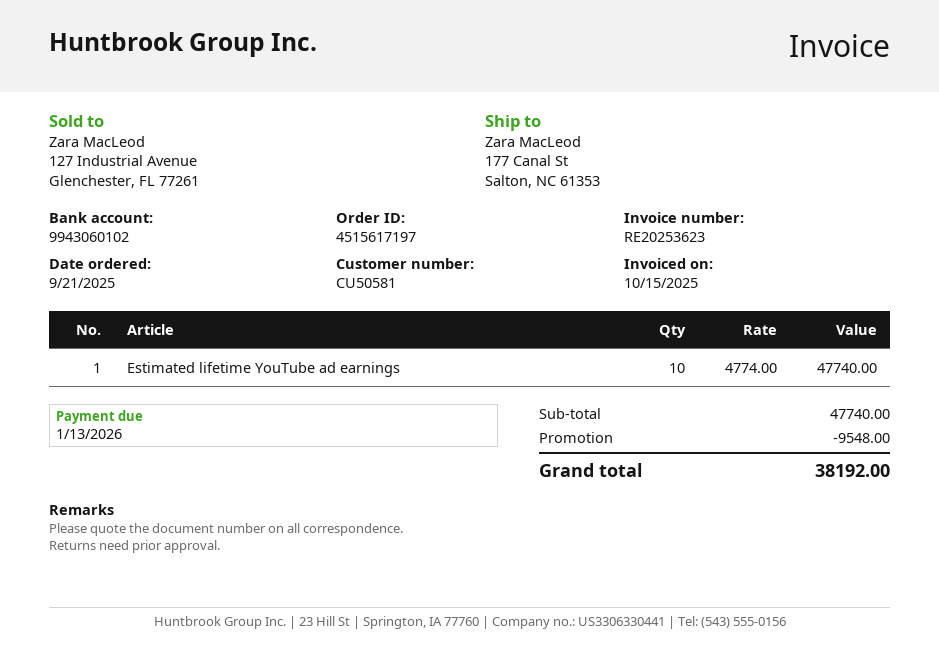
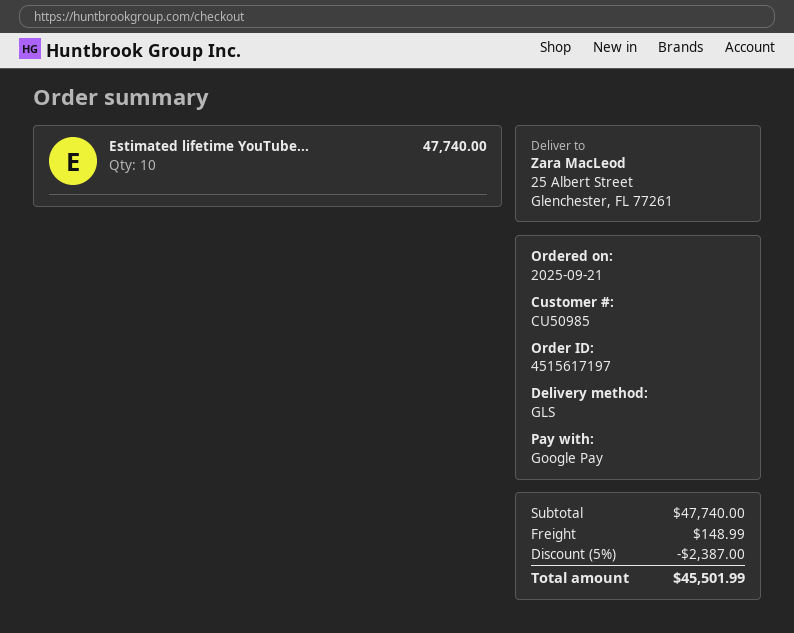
customer number: CU50581 -> CU50985
ship to: 177 Canal St, Salton, NC 61353 -> 25 Albert Street, Glenchester, FL 77261
discount: 9548.00 -> 2387.00
shipping: none -> 148.99
total: 38192.00 -> 45501.99

